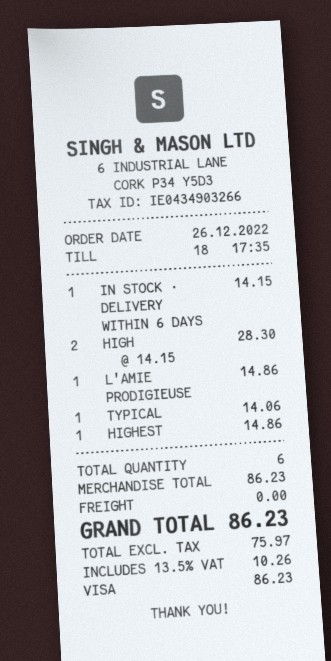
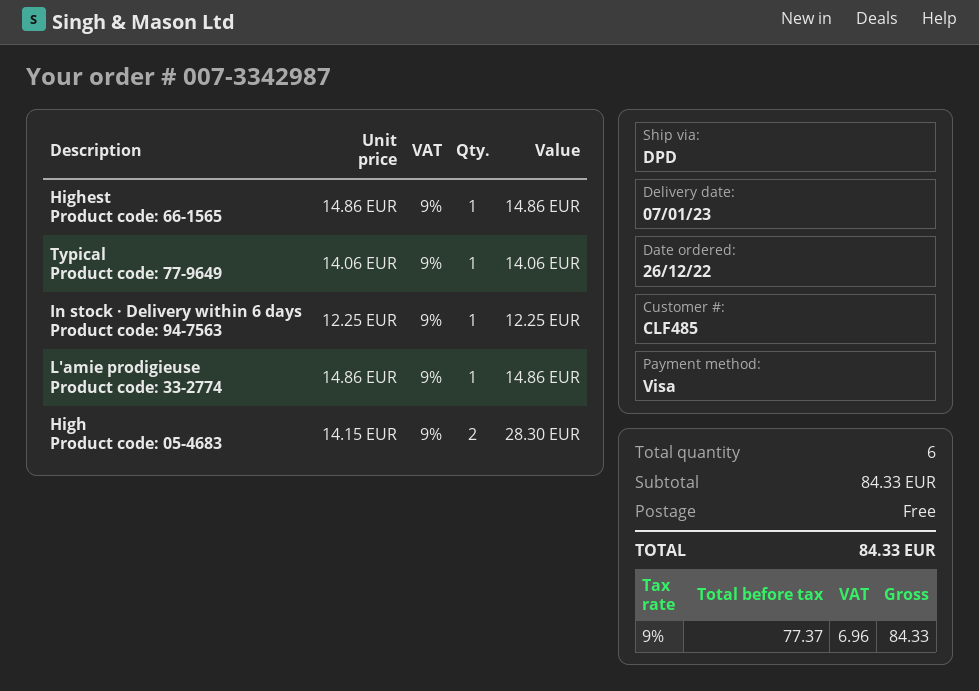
IN STOCK · DELIVERY WITHIN 6 DAYS: 1 x 14.15 = 14.15 -> 1 x 12.25 = 12.25
subtotal: 86.23 -> 84.33
net: 75.97 -> 77.37
tax: 13.5% = 10.26 -> 9% = 6.96
total: 86.23 -> 84.33

